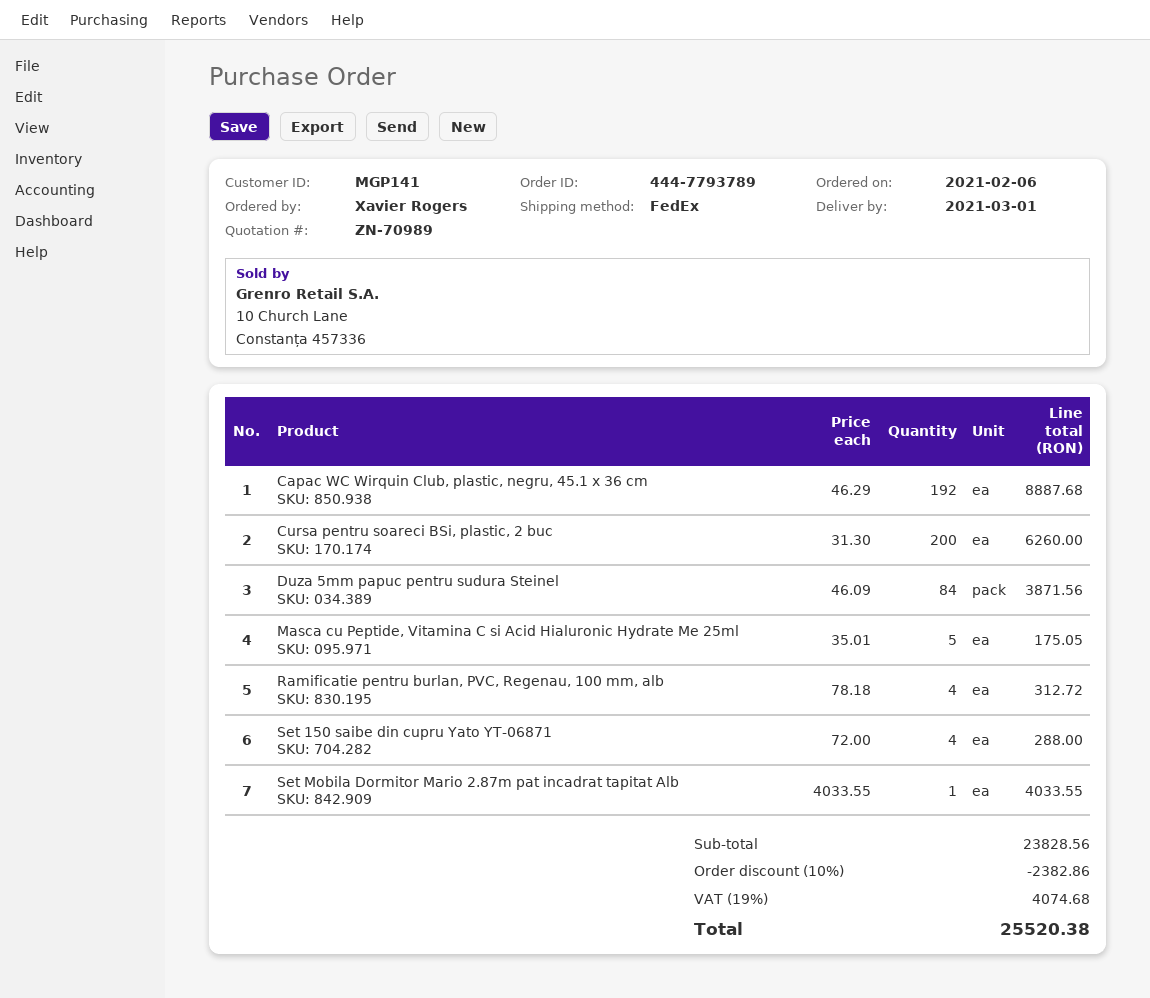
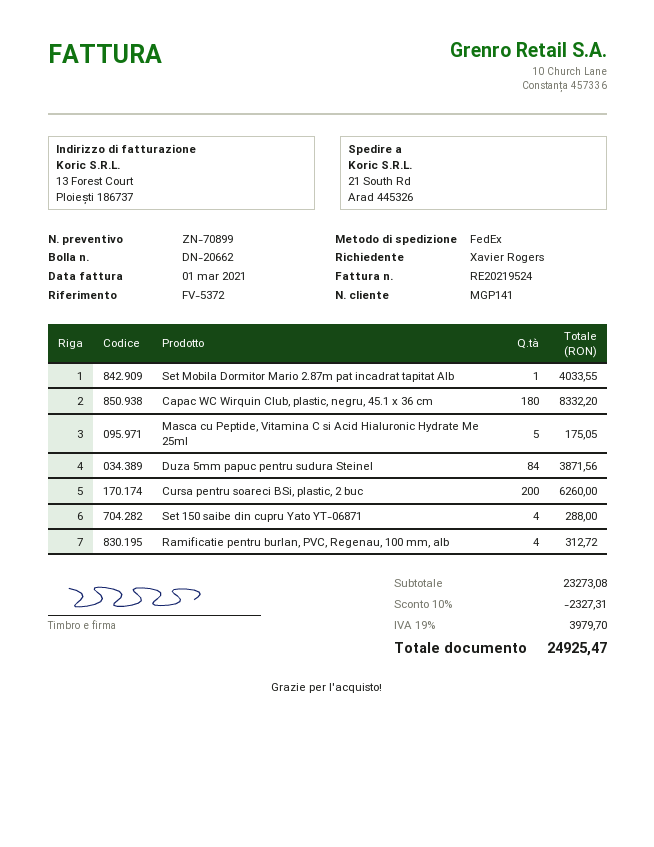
quote number: ZN-70989 -> ZN-70899
Capac WC Wirquin Club, plastic, negru, 45.1 x 36 cm: 192 for 8887.68 -> 180 for 8332.20
subtotal: 23828.56 -> 23273.08
discount: 10% = 2382.86 -> 10% = 2327.31
tax: 19% = 4074.68 -> 19% = 3979.70
total: 25520.38 -> 24925.47

